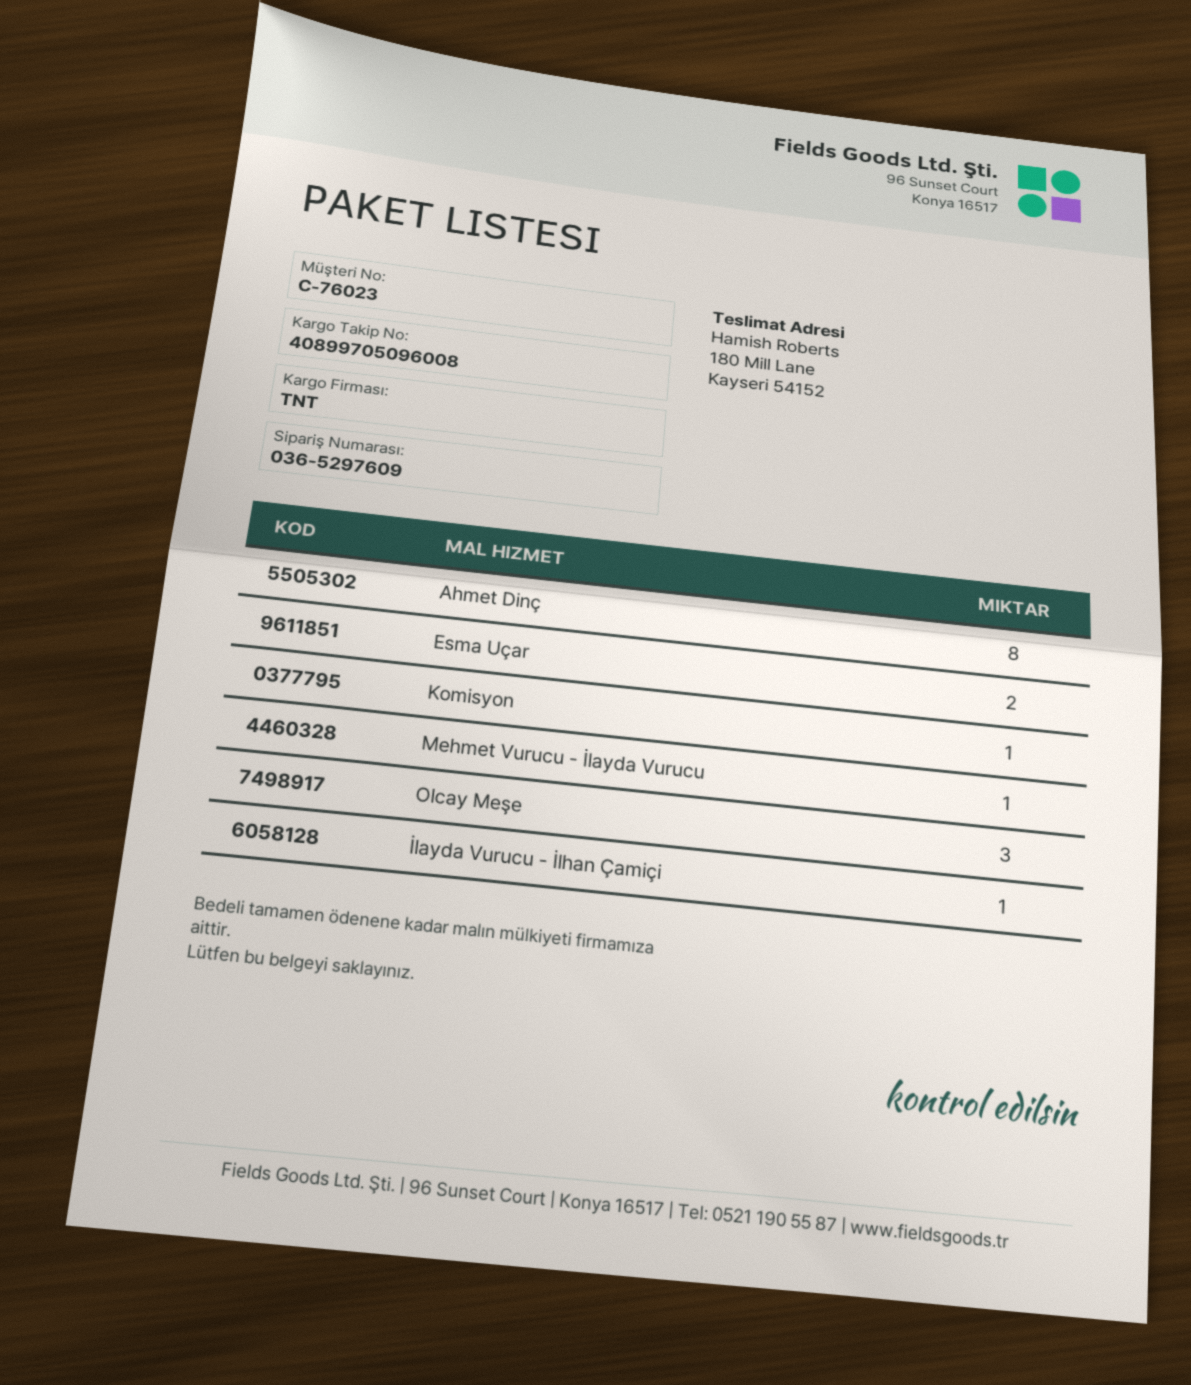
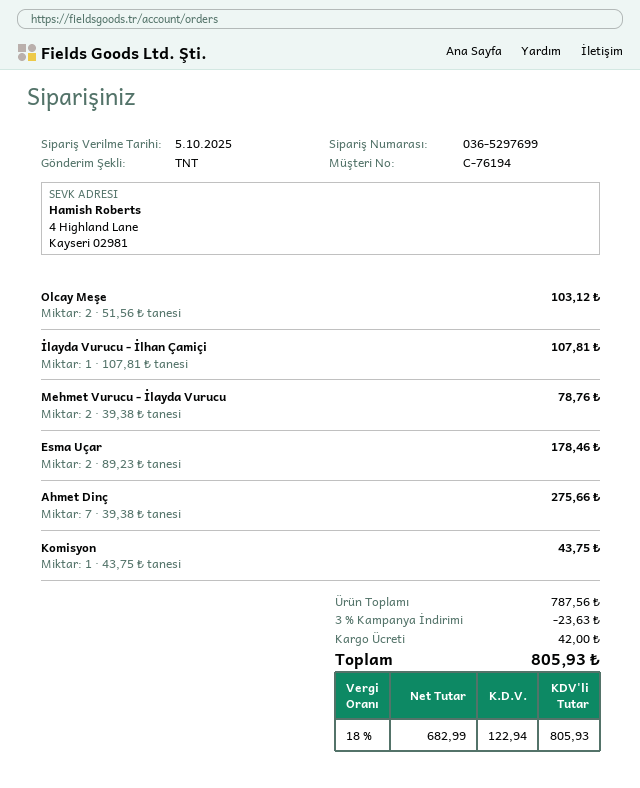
order number: 036-5297609 -> 036-5297699
customer number: C-76023 -> C-76194
ship to: 180 Mill Lane, Kayseri 54152 -> 4 Highland Lane, Kayseri 02981
Ahmet Dinç: 8 -> 7
Mehmet Vurucu - İlayda Vurucu: 1 -> 2
Olcay Meşe: 3 -> 2

